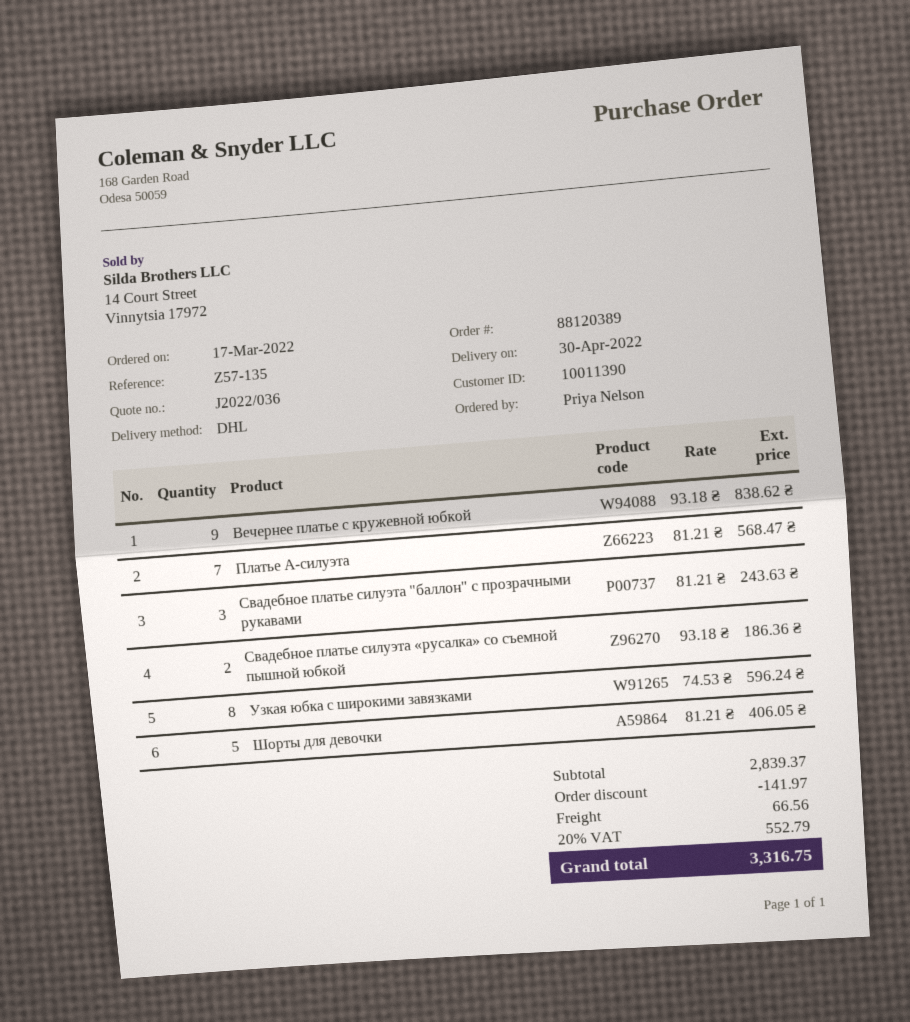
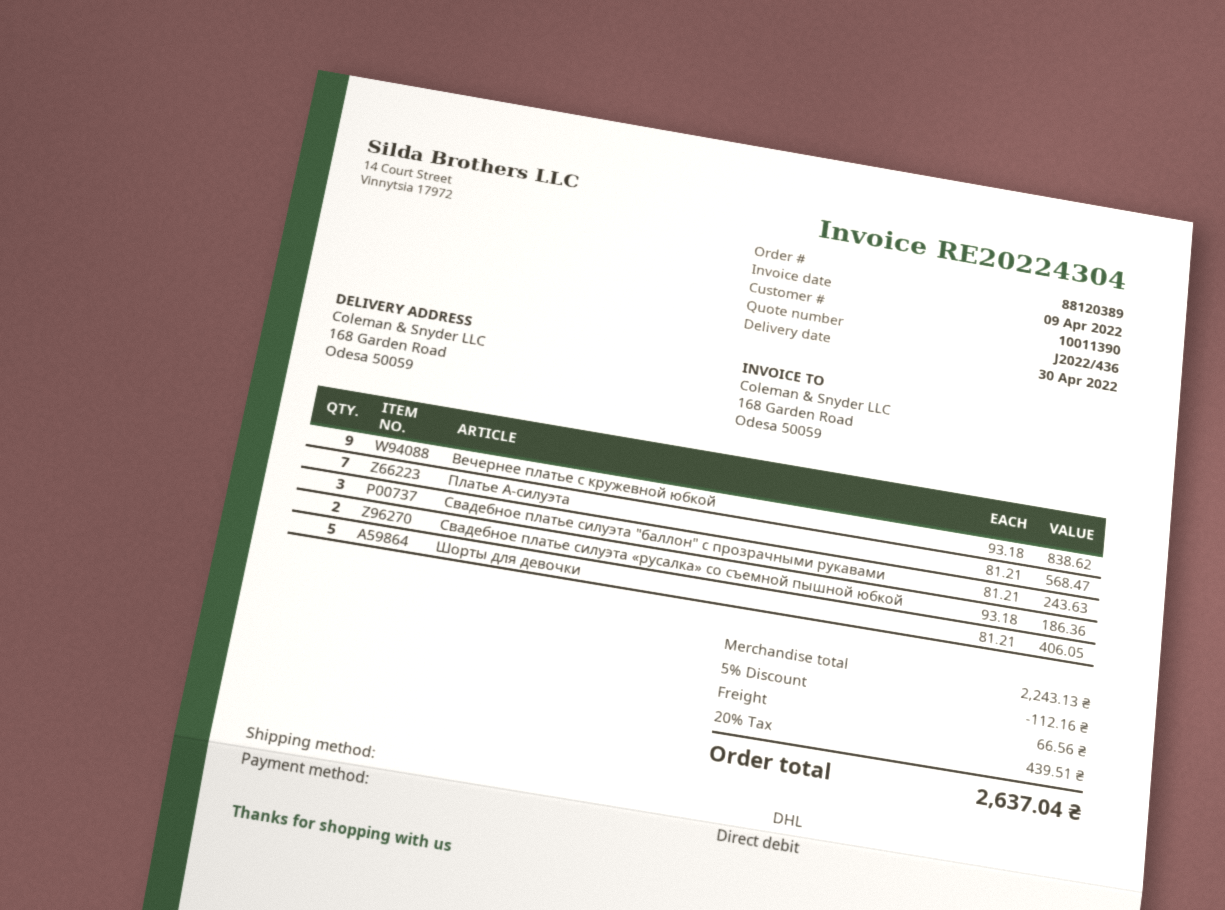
quote number: J2022/036 -> J2022/436
Узкая юбка с широкими завязками: 8 x 74.53 = 596.24 -> none
subtotal: 2839.37 -> 2243.13
discount: 141.97 -> 112.16
tax: 20% = 552.79 -> 20% = 439.51
total: 3316.75 -> 2637.04

